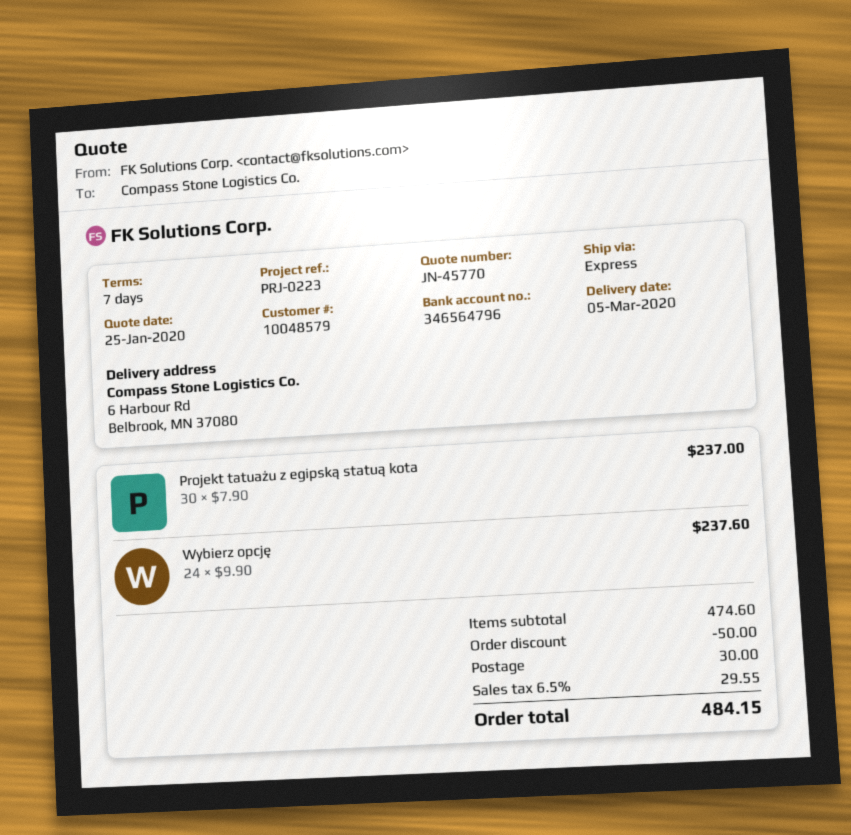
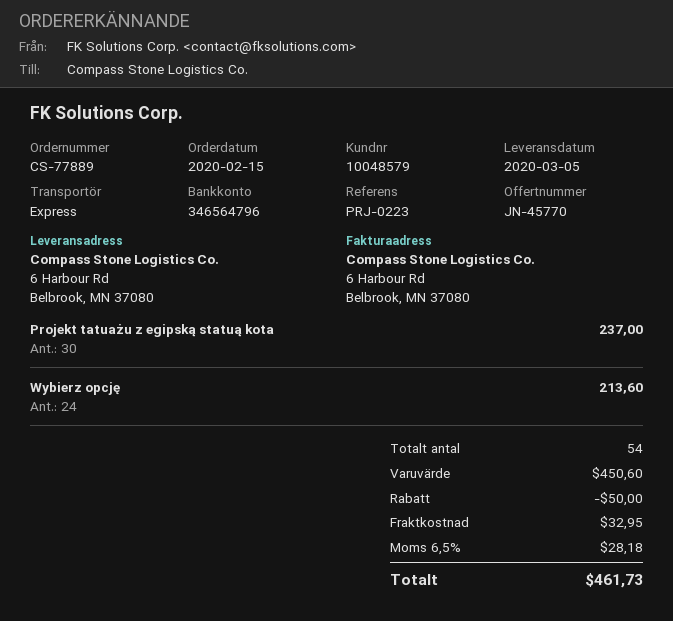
Wybierz opcję: 24 for 237.60 -> 24 for 213.60
subtotal: 474.60 -> 450.60
shipping: 30.00 -> 32.95
tax: 6.5% = 29.55 -> 6.5% = 28.18
total: 484.15 -> 461.73

